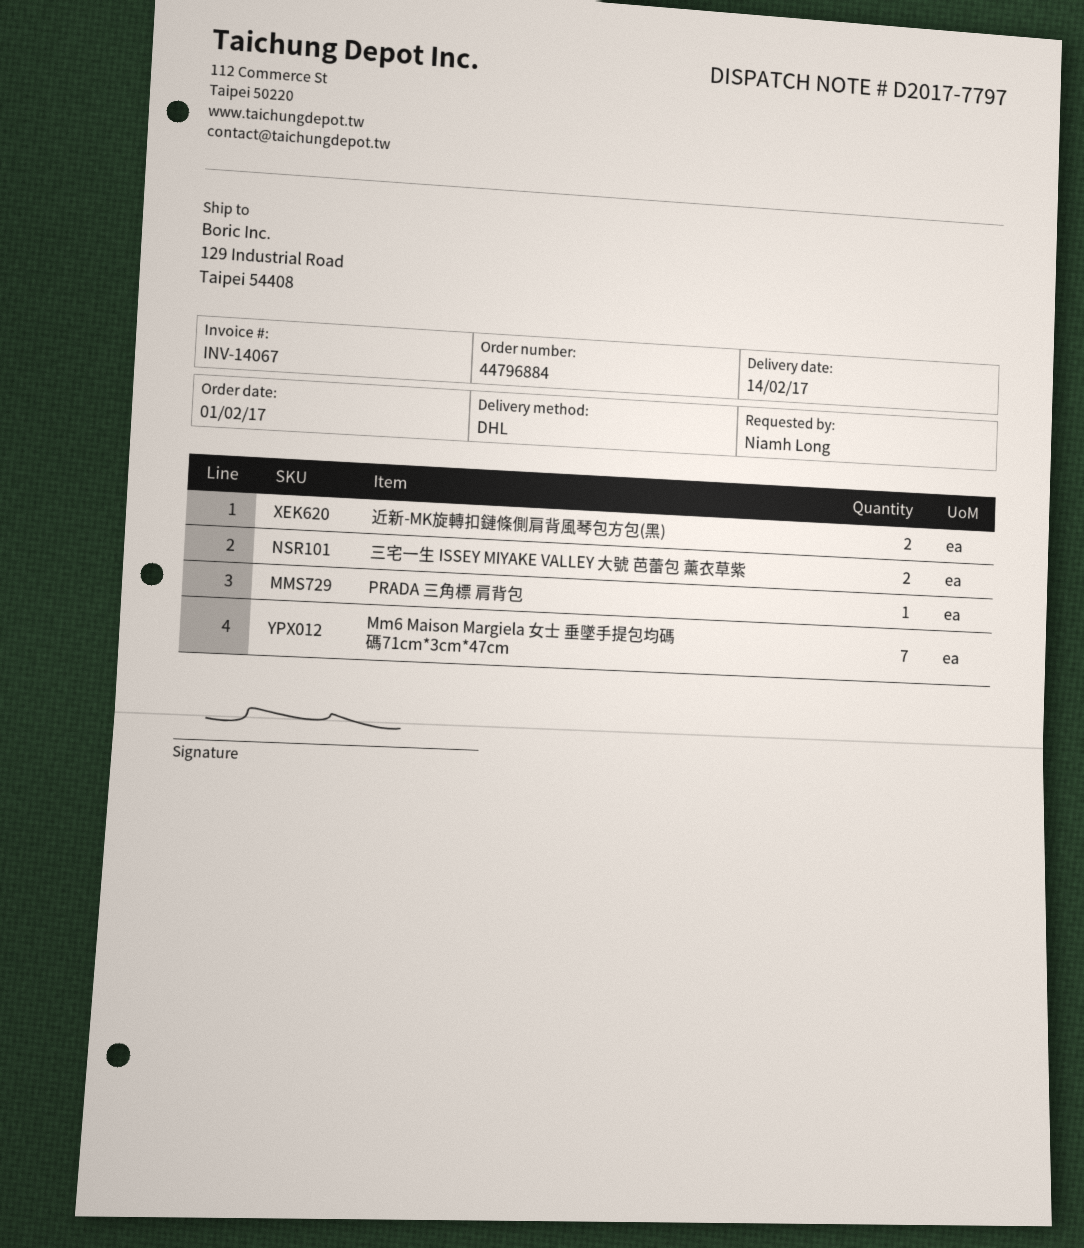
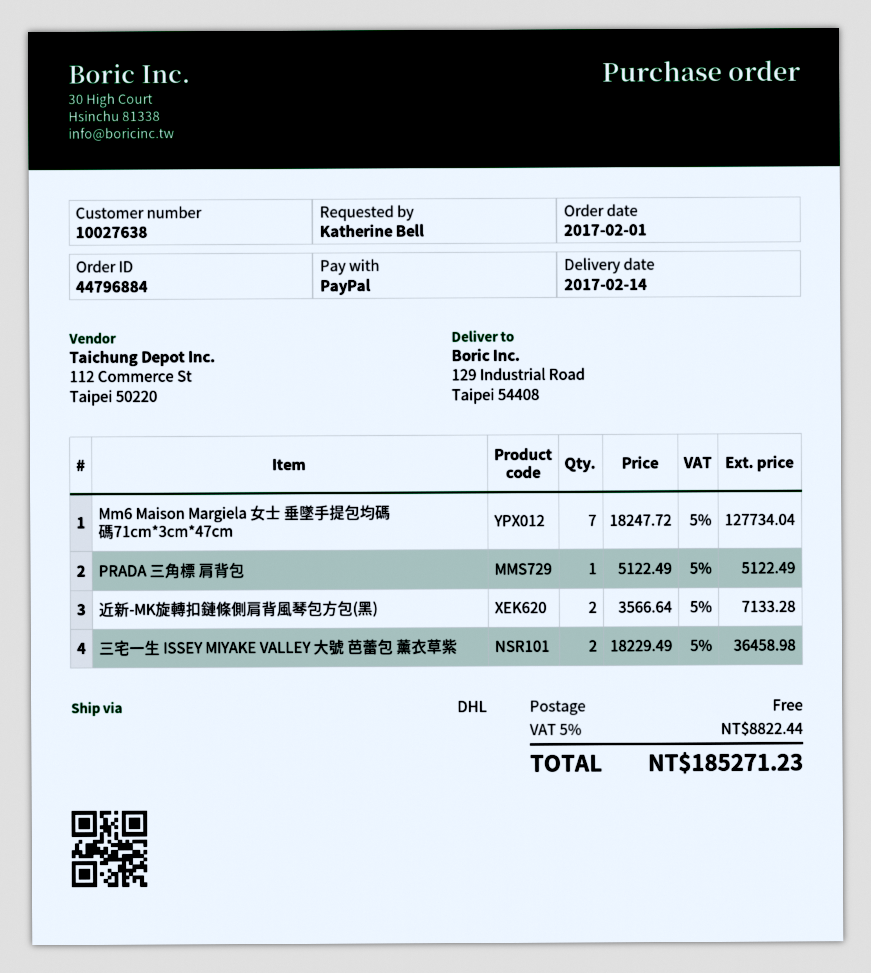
ordered by: Niamh Long -> Katherine Bell

